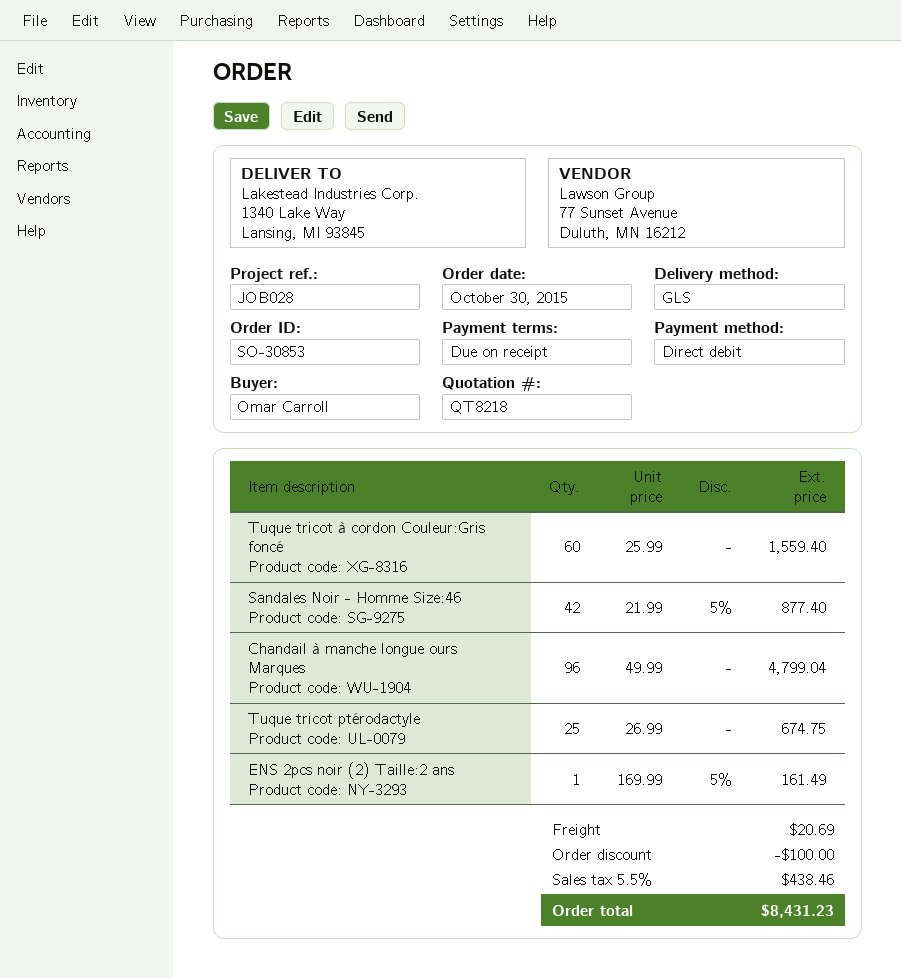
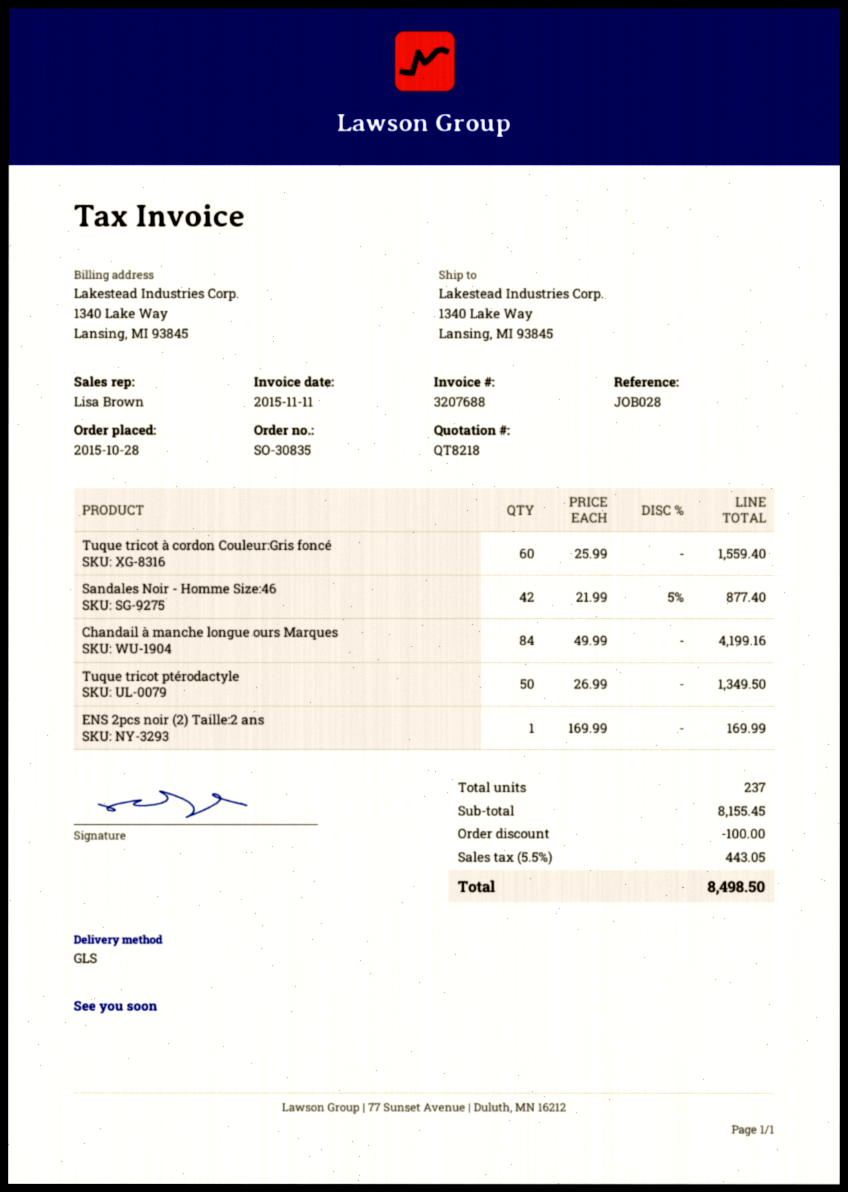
order number: SO-30853 -> SO-30835
order date: 2015-10-30 -> 2015-10-28
Chandail à manche longue ours Marques: 96 x 49.99 = 4799.04 -> 84 x 49.99 = 4199.16
Tuque tricot ptérodactyle: 25 x 26.99 = 674.75 -> 50 x 26.99 = 1349.50
ENS 2pcs noir (2) Taille:2 ans: 1 x 169.99 - 5% = 161.49 -> 1 x 169.99 = 169.99
shipping: 20.69 -> none
tax: 5.5% = 438.46 -> 5.5% = 443.05
total: 8431.23 -> 8498.50

